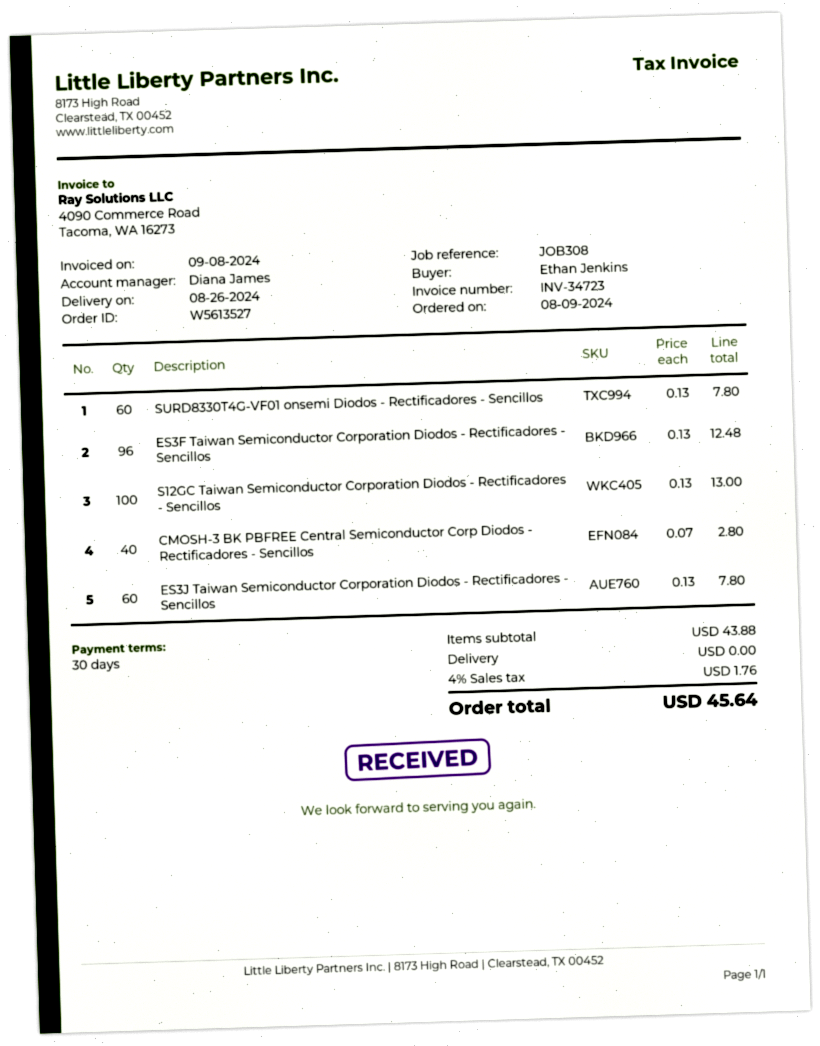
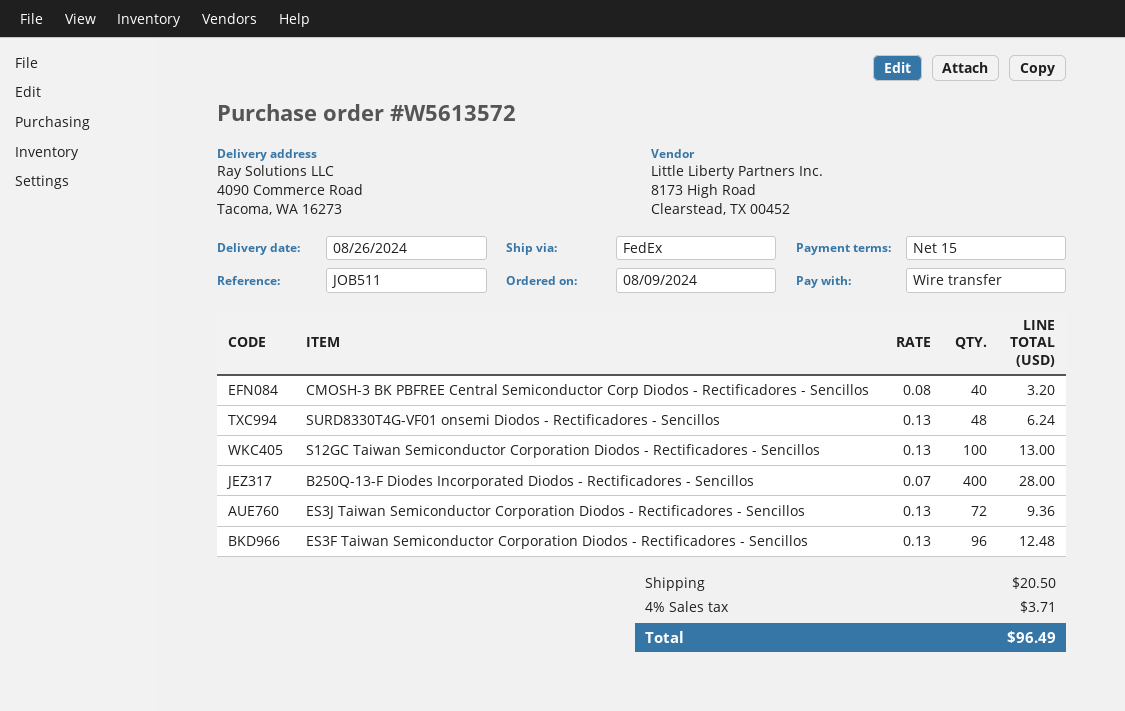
order number: W5613527 -> W5613572
payment terms: 30 days -> 15 days
reference: JOB308 -> JOB511
SURD8330T4G-VF01 onsemi Diodos - Rectificadores - Sencillos: 60 x 0.13 = 7.80 -> 48 x 0.13 = 6.24
CMOSH-3 BK PBFREE Central Semiconductor Corp Diodos - Rectificadores - Sencillos: 40 x 0.07 = 2.80 -> 40 x 0.08 = 3.20
ES3J Taiwan Semiconductor Corporation Diodos - Rectificadores - Sencillos: 60 x 0.13 = 7.80 -> 72 x 0.13 = 9.36
B250Q-13-F Diodes Incorporated Diodos - Rectificadores - Sencillos: none -> 400 x 0.07 = 28.00
shipping: 0.00 -> 20.50
tax: 4% = 1.76 -> 4% = 3.71
total: 45.64 -> 96.49

